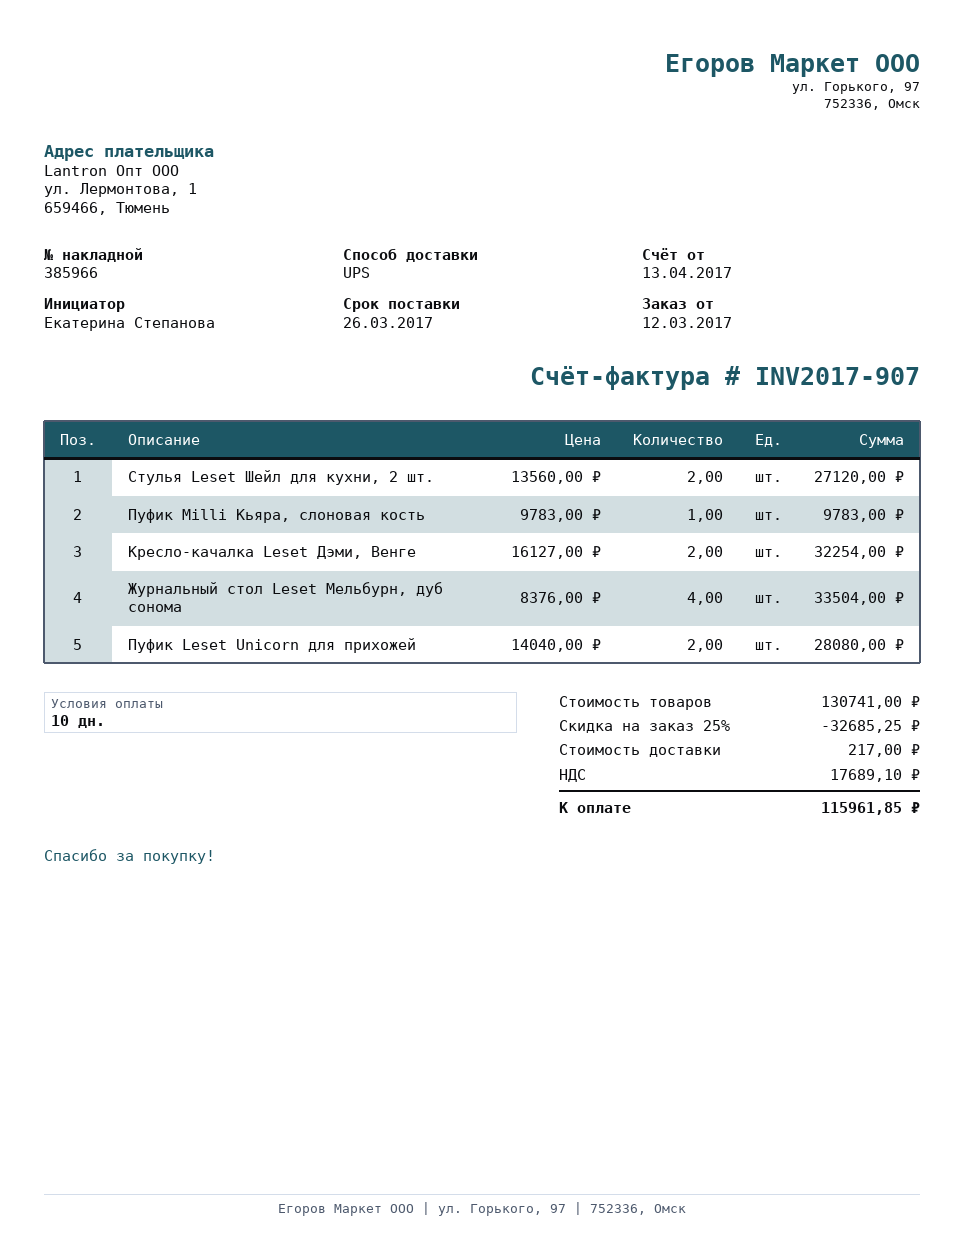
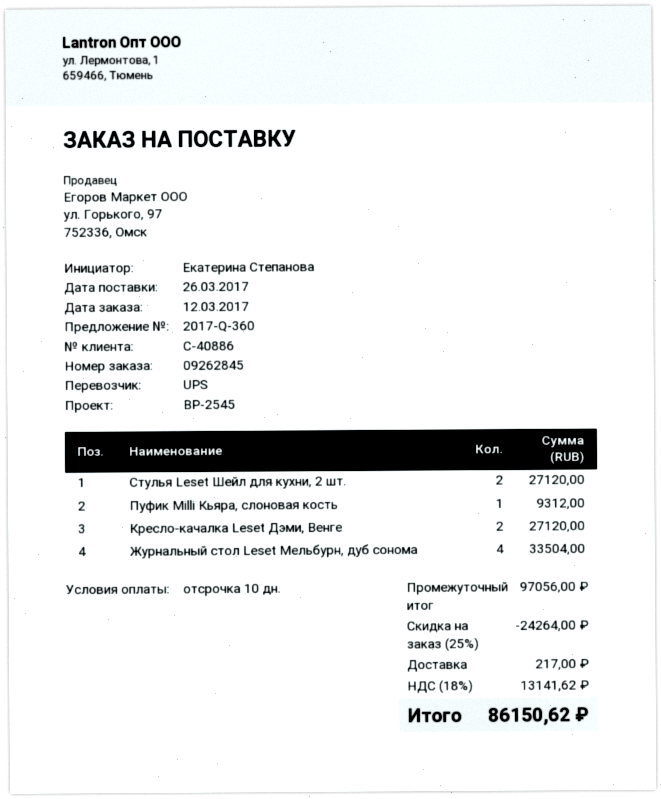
Пуфик Milli Кьяра, слоновая кость: 1 for 9783.00 -> 1 for 9312.00
Кресло-качалка Leset Дэми, Венге: 2 for 32254.00 -> 2 for 27120.00
Пуфик Leset Unicorn для прихожей: 2 for 28080.00 -> none
subtotal: 130741.00 -> 97056.00
discount: 25% = 32685.25 -> 25% = 24264.00
tax: 17689.10 -> 13141.62
total: 115961.85 -> 86150.62

